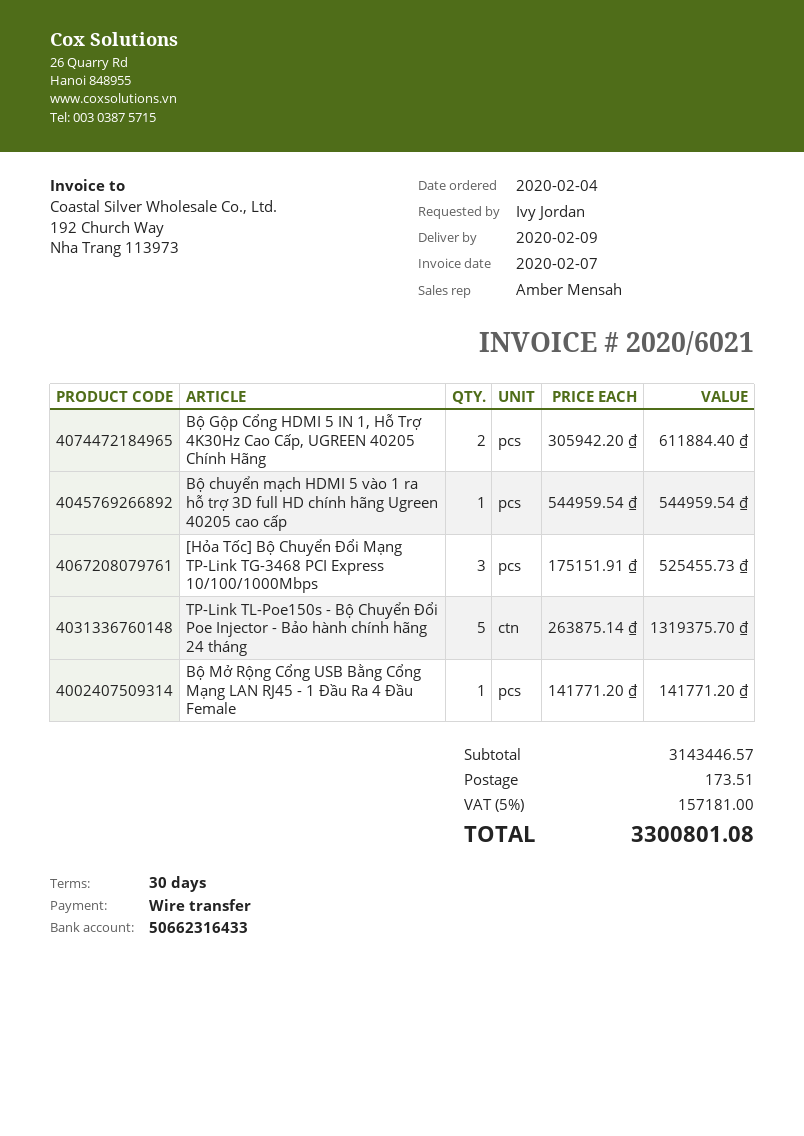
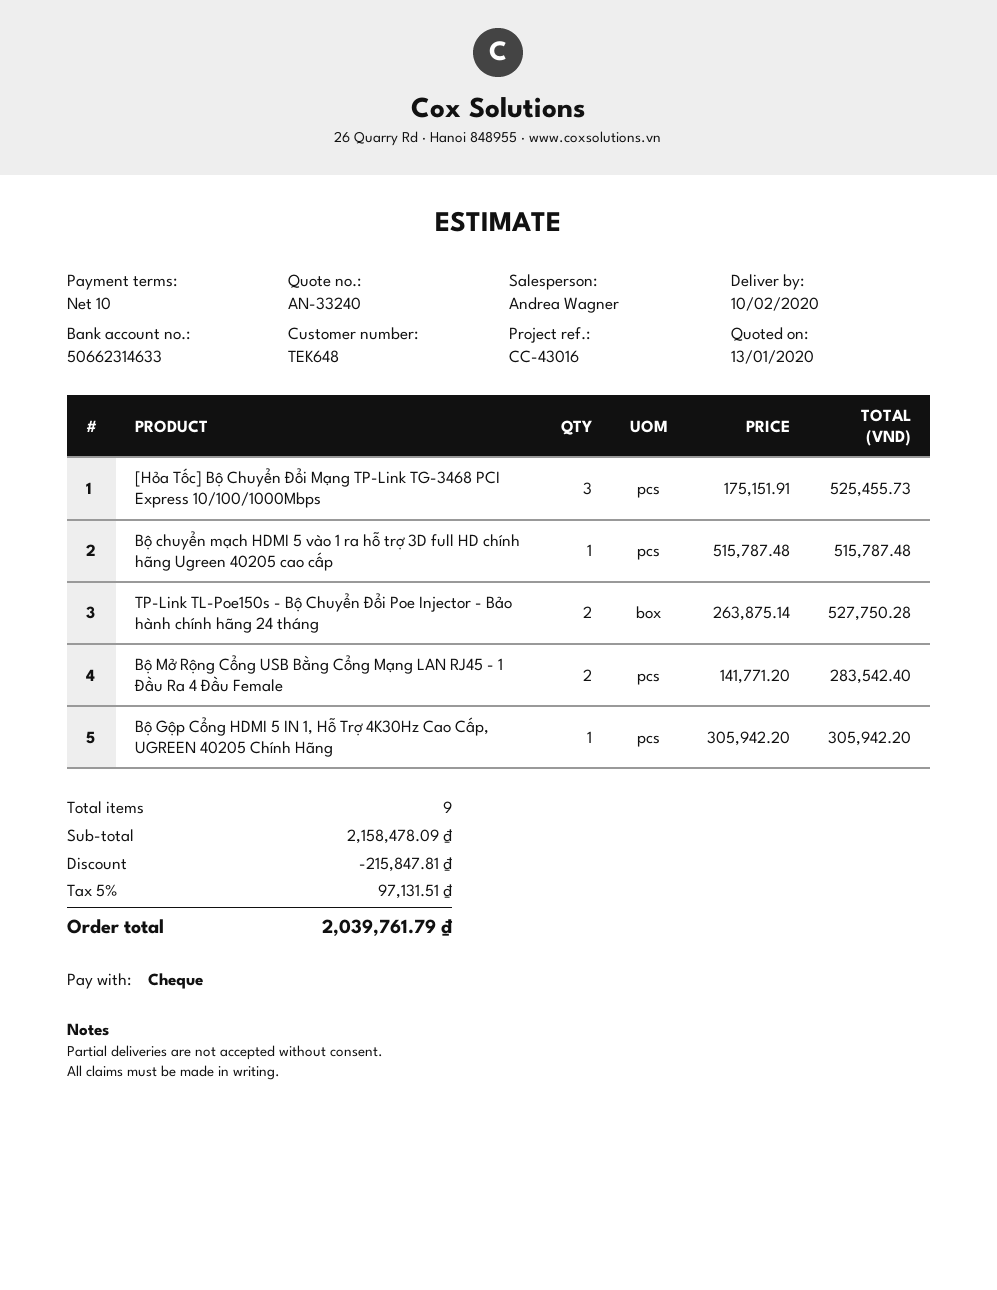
delivery date: 2020-02-09 -> 2020-02-10
payment terms: 30 days -> 10 days
sales rep: Amber Mensah -> Andrea Wagner
payment method: bank transfer -> cheque
bank account: 50662316433 -> 50662314633
Bộ Gộp Cổng HDMI 5 IN 1, Hỗ Trợ 4K30Hz Cao Cấp, UGREEN 40205 Chính Hãng: 2 x 305942.20 = 611884.40 -> 1 x 305942.20 = 305942.20
Bộ chuyển mạch HDMI 5 vào 1 ra hỗ trợ 3D full HD chính hãng Ugreen 40205 cao cấp: 1 x 544959.54 = 544959.54 -> 1 x 515787.48 = 515787.48
TP-Link TL-Poe150s - Bộ Chuyển Đổi Poe Injector - Bảo hành chính hãng 24 tháng: 5 x 263875.14 = 1319375.70 -> 2 x 263875.14 = 527750.28
Bộ Mở Rộng Cổng USB Bằng Cổng Mạng LAN RJ45 - 1 Đầu Ra 4 Đầu Female: 1 x 141771.20 = 141771.20 -> 2 x 141771.20 = 283542.40
subtotal: 3143446.57 -> 2158478.09
discount: none -> 215847.81
shipping: 173.51 -> none
tax: 5% = 157181.00 -> 5% = 97131.51
total: 3300801.08 -> 2039761.79

